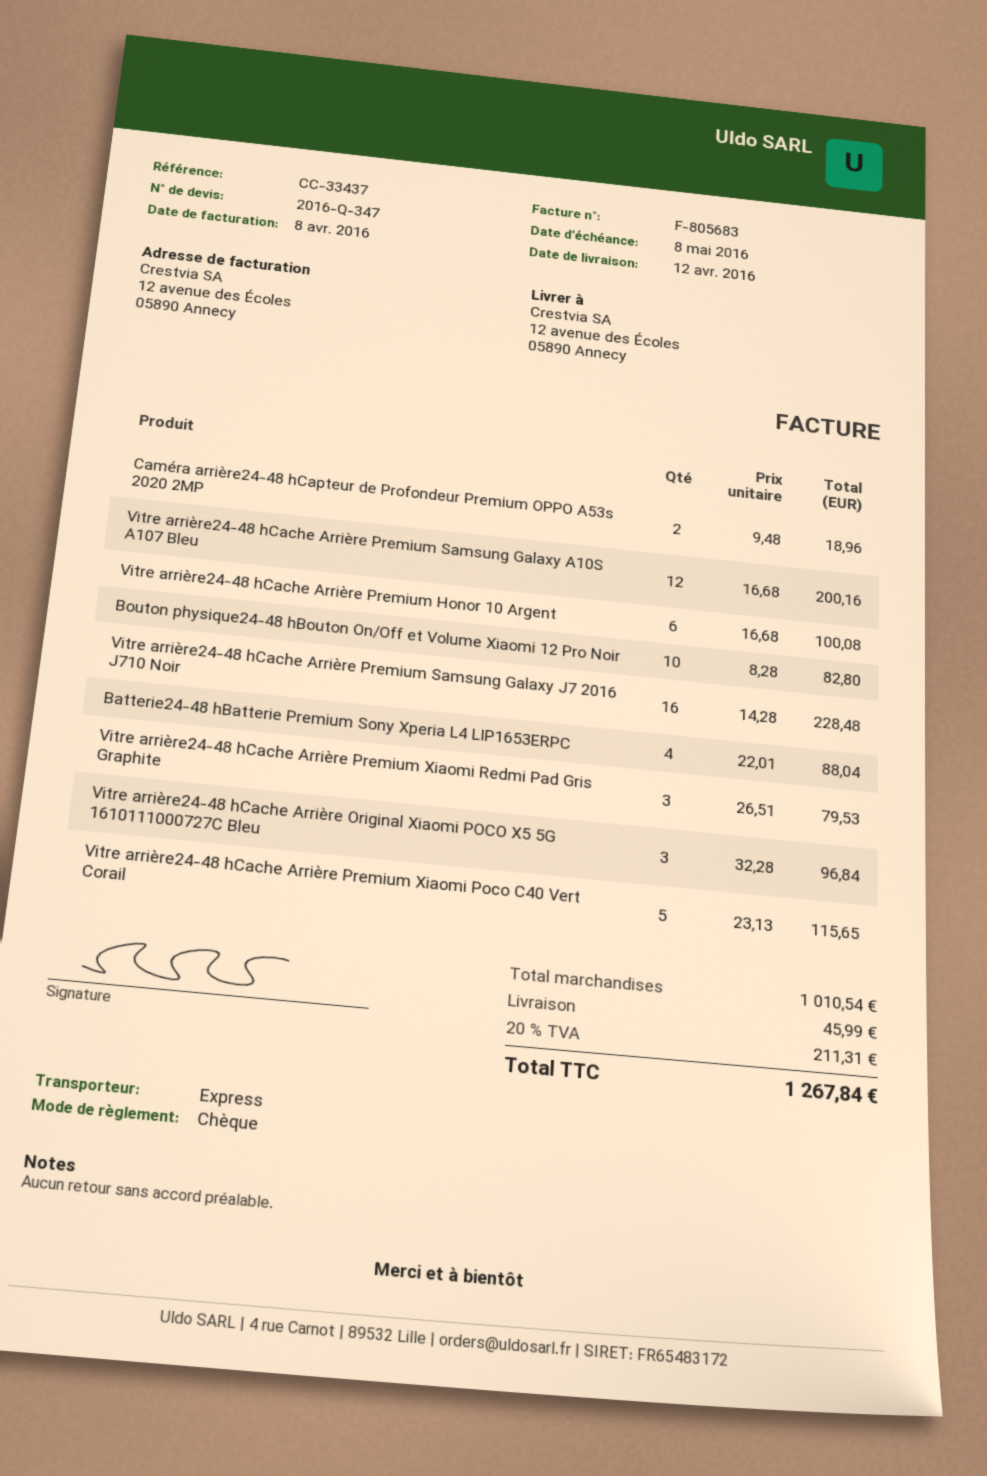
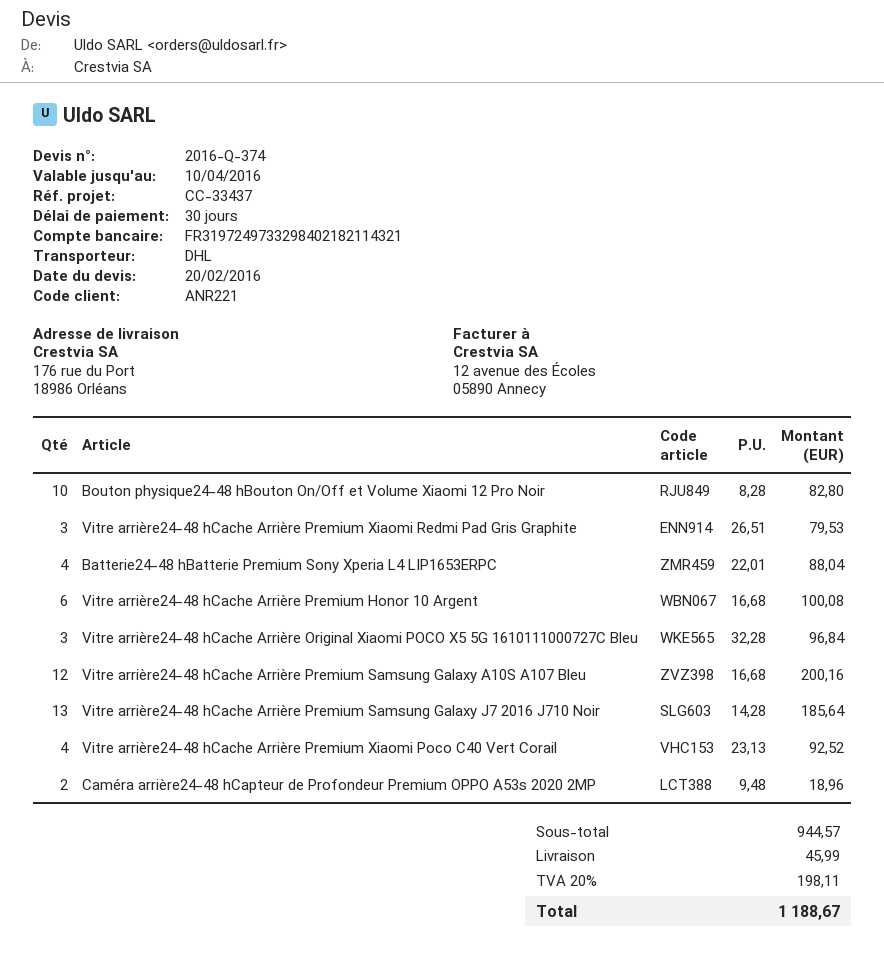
quote number: 2016-Q-347 -> 2016-Q-374
shipping method: express -> DHL
ship to: 12 avenue des Écoles, 05890 Annecy -> 176 rue du Port, 18986 Orléans
Vitre arrière24-48 hCache Arrière Premium Samsung Galaxy J7 2016 J710 Noir: 16 x 14.28 = 228.48 -> 13 x 14.28 = 185.64
Vitre arrière24-48 hCache Arrière Premium Xiaomi Poco C40 Vert Corail: 5 x 23.13 = 115.65 -> 4 x 23.13 = 92.52
subtotal: 1010.54 -> 944.57
tax: 20% = 211.31 -> 20% = 198.11
total: 1267.84 -> 1188.67

